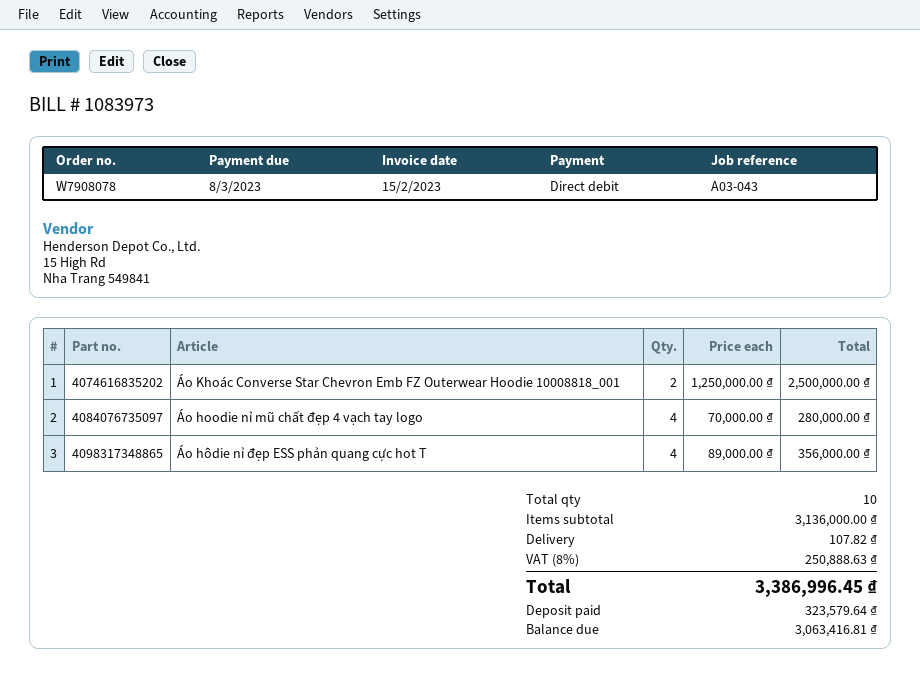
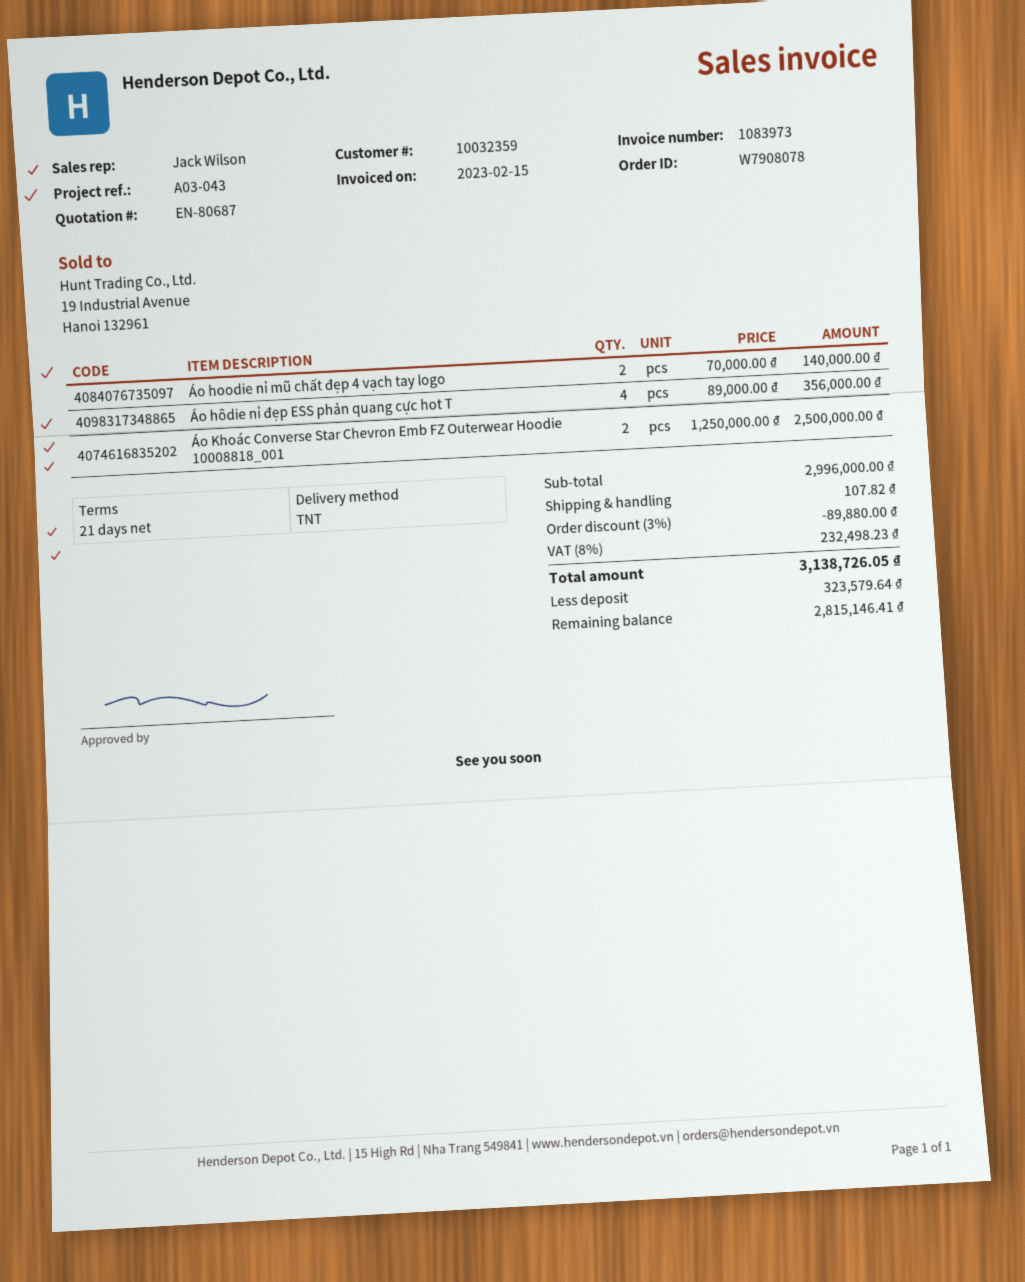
Áo hoodie nỉ mũ chất đẹp 4 vạch tay logo: 4 x 70000.00 = 280000.00 -> 2 x 70000.00 = 140000.00
subtotal: 3136000.00 -> 2996000.00
discount: none -> 3% = 89880.00
tax: 8% = 250888.63 -> 8% = 232498.23
total: 3386996.45 -> 3138726.05
balance: 3063416.81 -> 2815146.41

